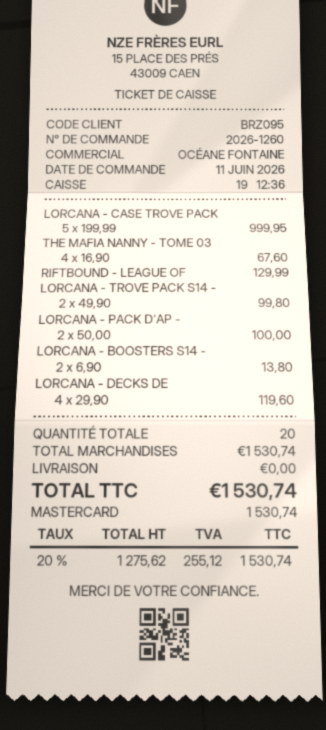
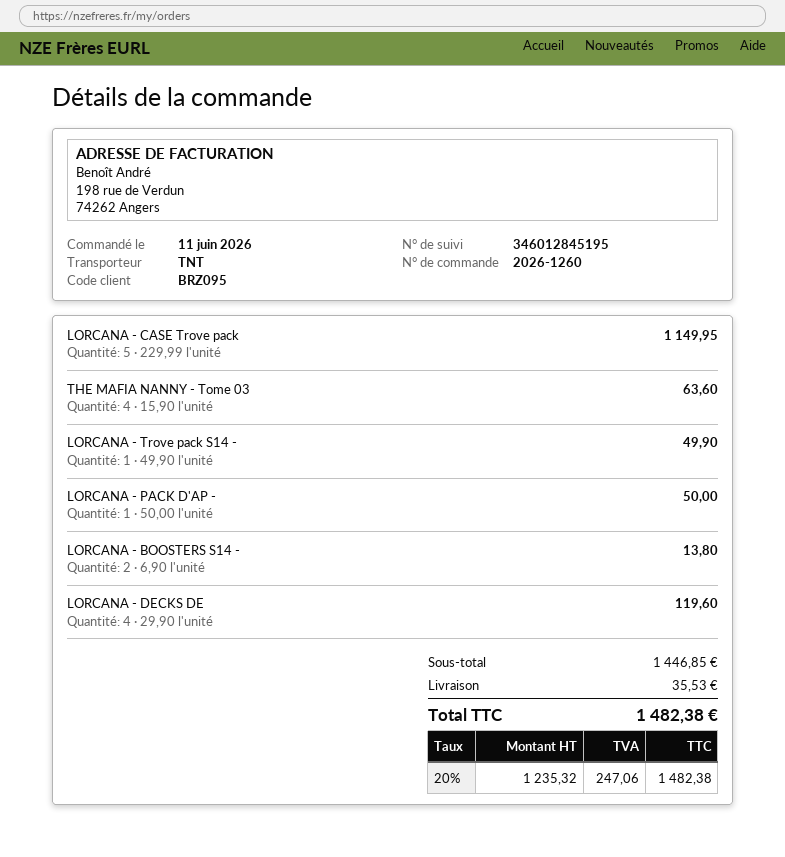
LORCANA - CASE TROVE PACK: 5 x 199.99 = 999.95 -> 5 x 229.99 = 1149.95
THE MAFIA NANNY - TOME 03: 4 x 16.90 = 67.60 -> 4 x 15.90 = 63.60
RIFTBOUND - LEAGUE OF: 1 x 129.99 = 129.99 -> none
LORCANA - TROVE PACK S14 -: 2 x 49.90 = 99.80 -> 1 x 49.90 = 49.90
LORCANA - PACK D'AP -: 2 x 50.00 = 100.00 -> 1 x 50.00 = 50.00
subtotal: 1530.74 -> 1446.85
shipping: 0.00 -> 35.53
net: 1275.62 -> 1235.32
tax: 20% = 255.12 -> 20% = 247.06
total: 1530.74 -> 1482.38

